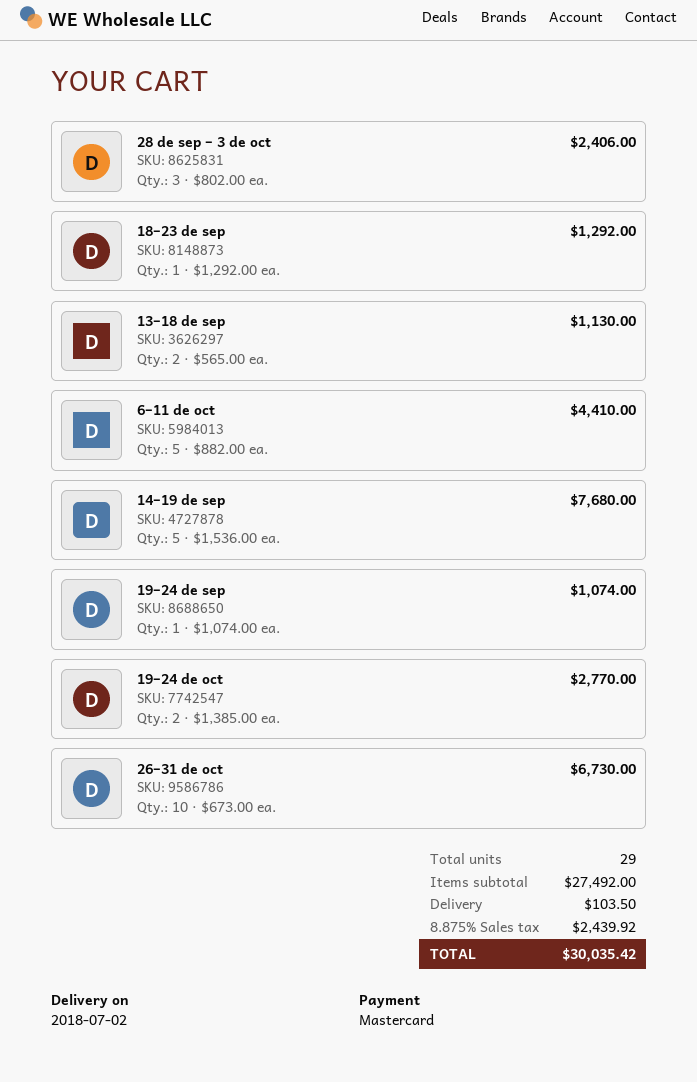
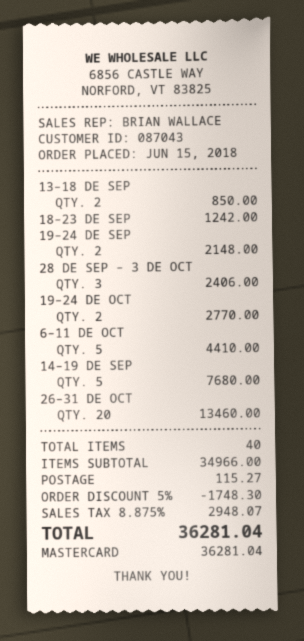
18–23 de sep: 1 for 1292.00 -> 1 for 1242.00
13–18 de sep: 2 for 1130.00 -> 2 for 850.00
19–24 de sep: 1 for 1074.00 -> 2 for 2148.00
26–31 de oct: 10 for 6730.00 -> 20 for 13460.00
total quantity: 29 -> 40
subtotal: 27492.00 -> 34966.00
discount: none -> 5% = 1748.30
shipping: 103.50 -> 115.27
tax: 8.875% = 2439.92 -> 8.875% = 2948.07
total: 30035.42 -> 36281.04

